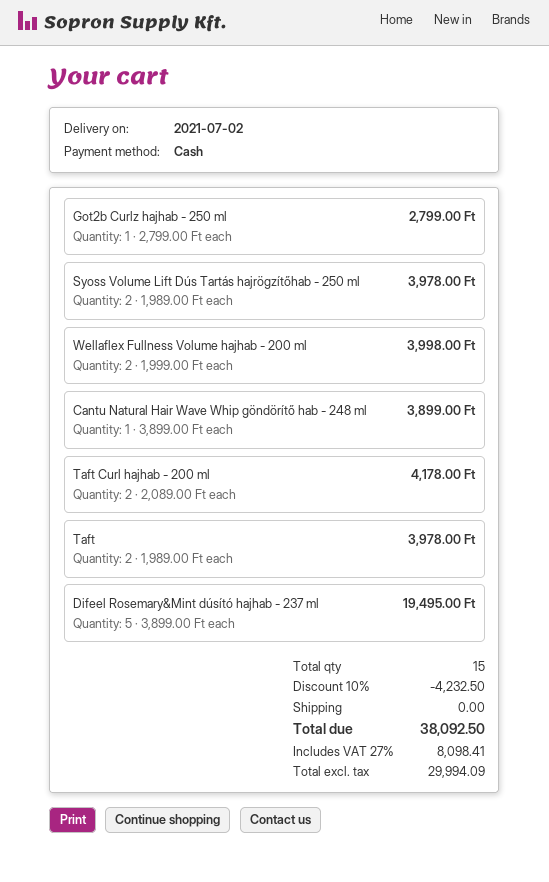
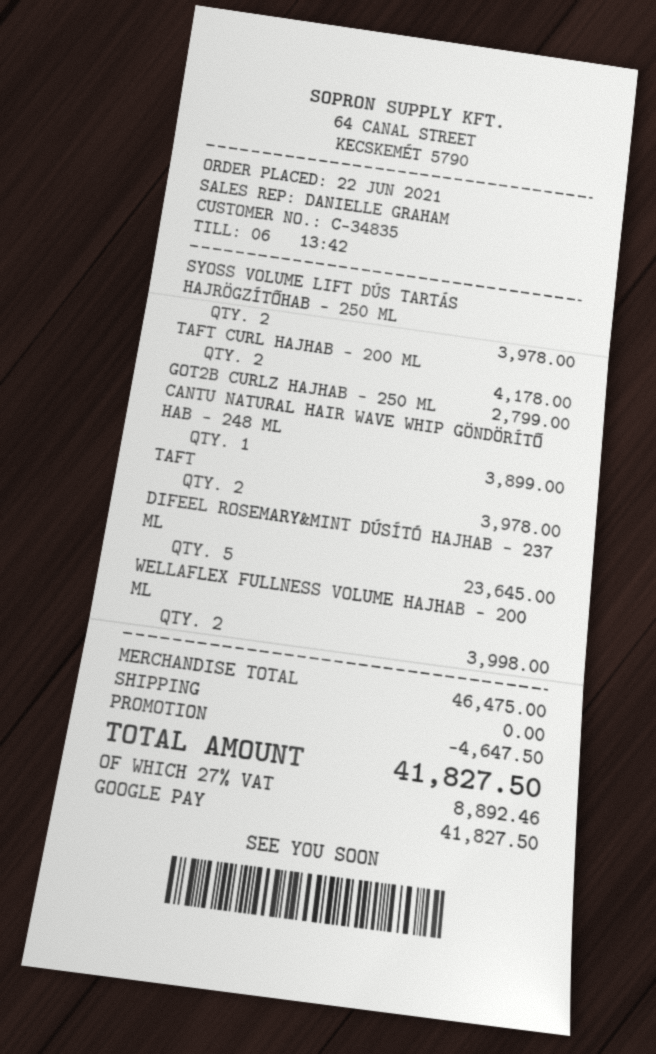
payment method: cash -> Google Pay
Difeel Rosemary&Mint dúsító hajhab - 237 ml: 5 for 19495.00 -> 5 for 23645.00
discount: 4232.50 -> 4647.50
tax: 27% = 8098.41 -> 27% = 8892.46
total: 38092.50 -> 41827.50

